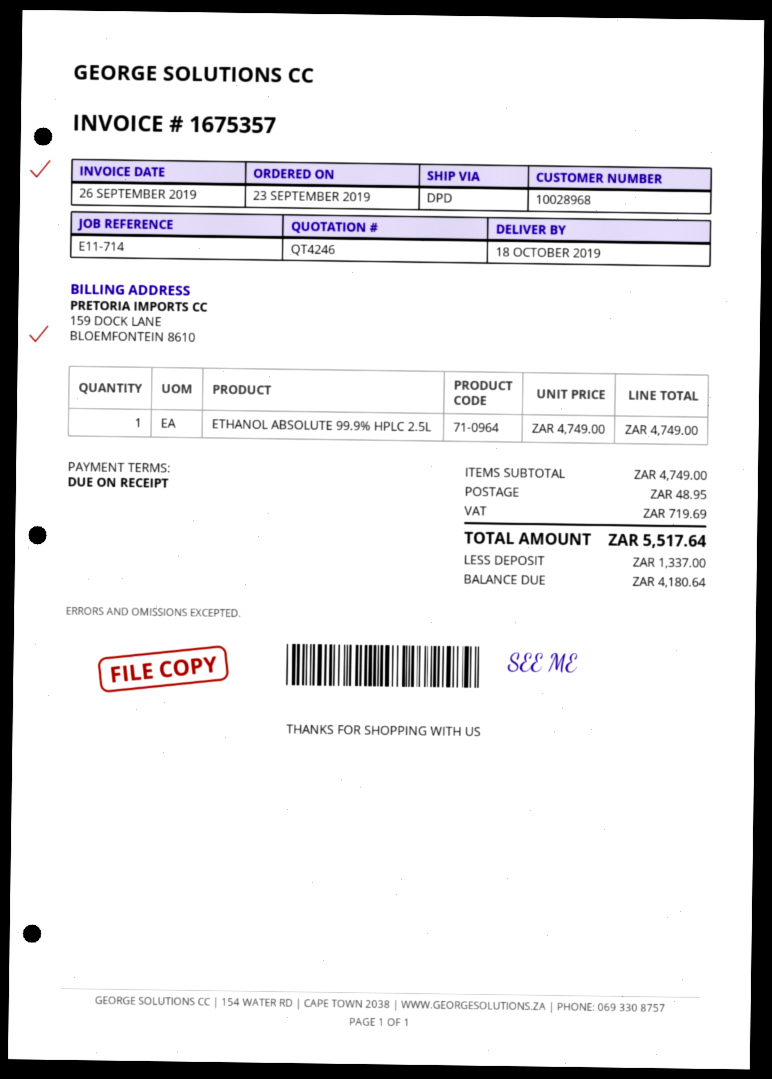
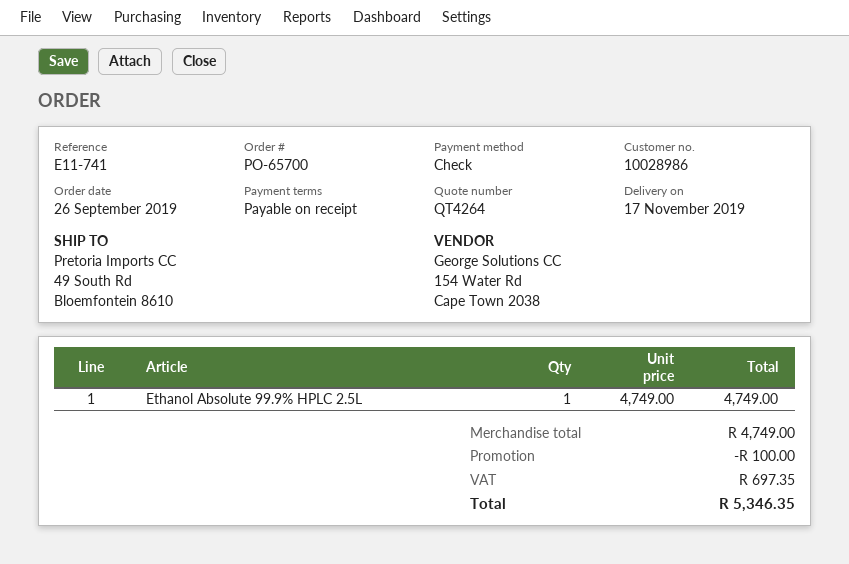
quote number: QT4246 -> QT4264
order date: 2019-09-23 -> 2019-09-26
delivery date: 2019-10-18 -> 2019-11-17
customer number: 10028968 -> 10028986
reference: E11-714 -> E11-741
discount: none -> 100.00
shipping: 48.95 -> none
tax: 719.69 -> 697.35
total: 5517.64 -> 5346.35

